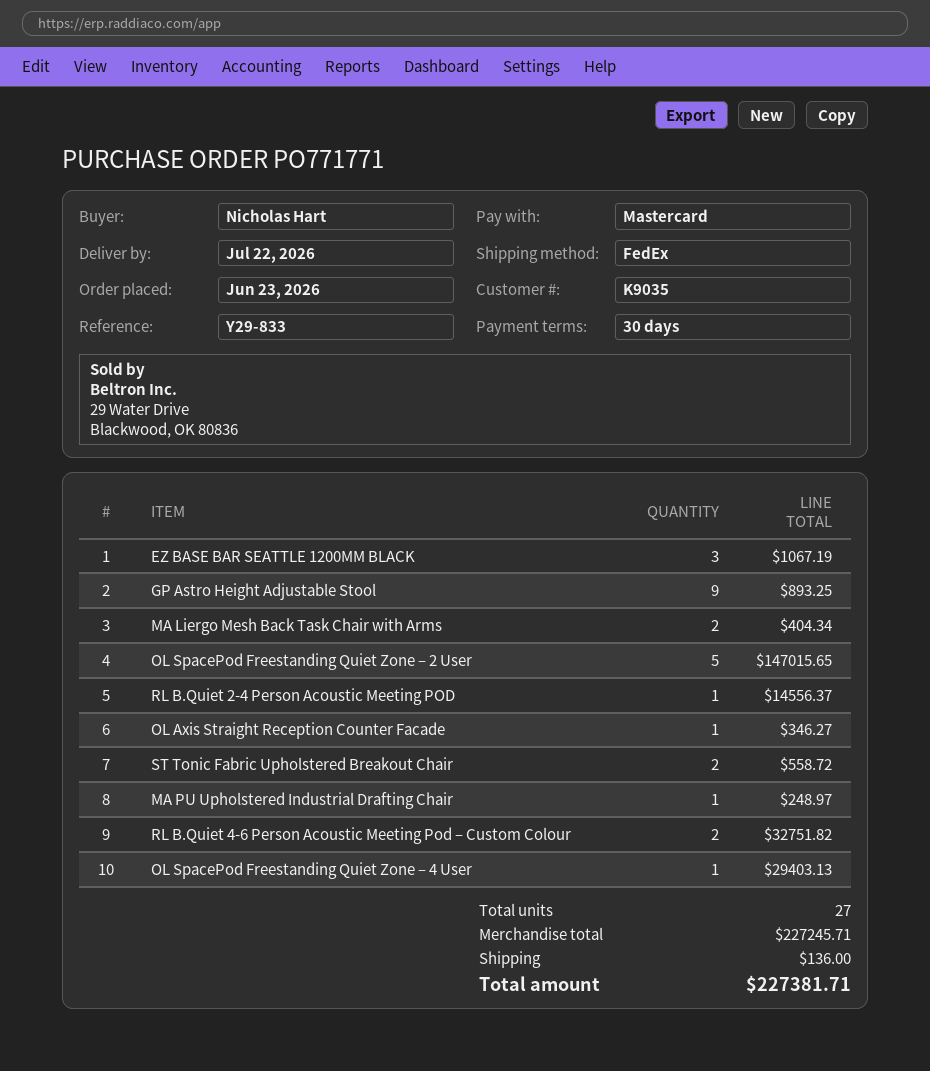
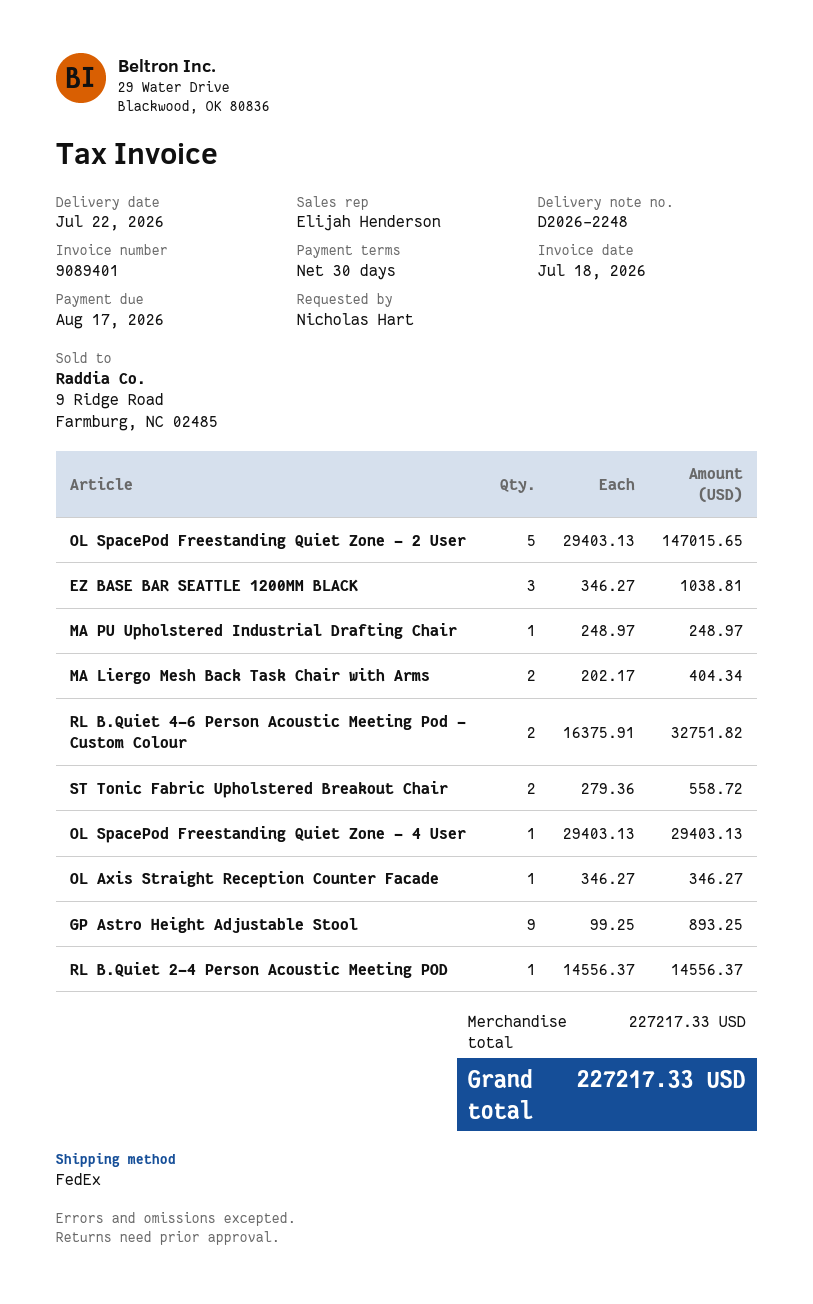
EZ BASE BAR SEATTLE 1200MM BLACK: 3 for 1067.19 -> 3 for 1038.81
subtotal: 227245.71 -> 227217.33
shipping: 136.00 -> none
total: 227381.71 -> 227217.33

